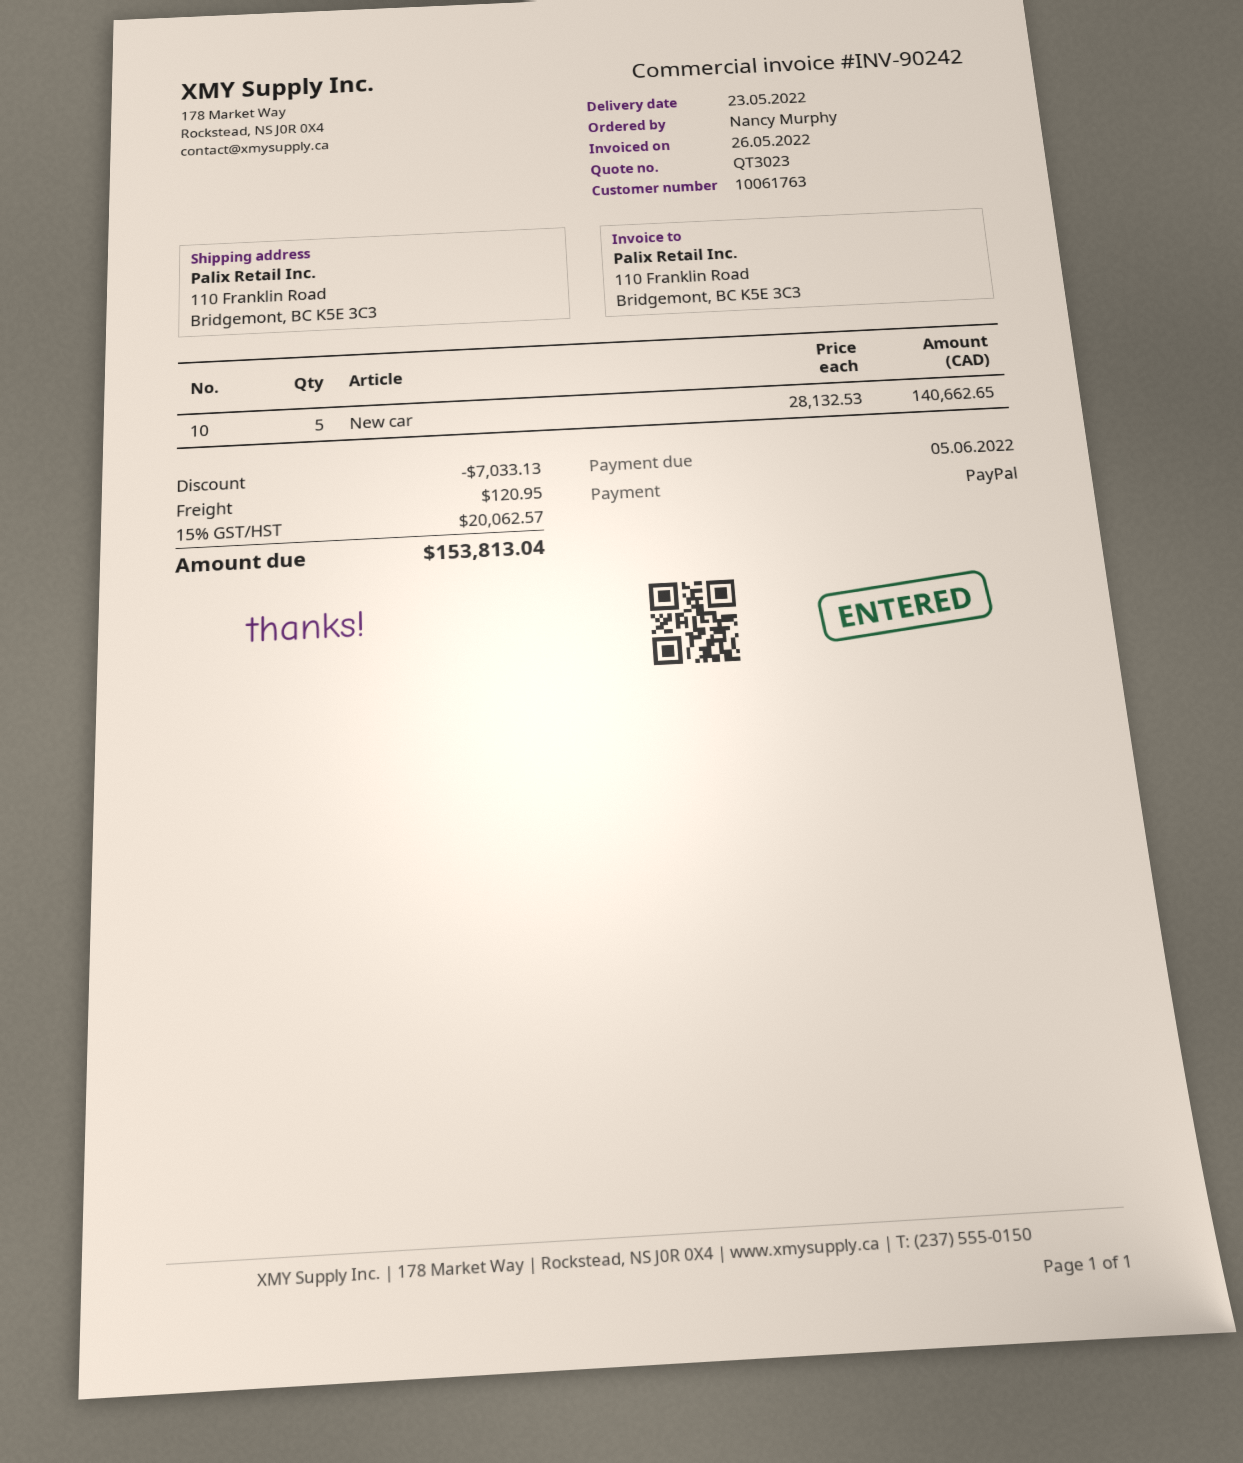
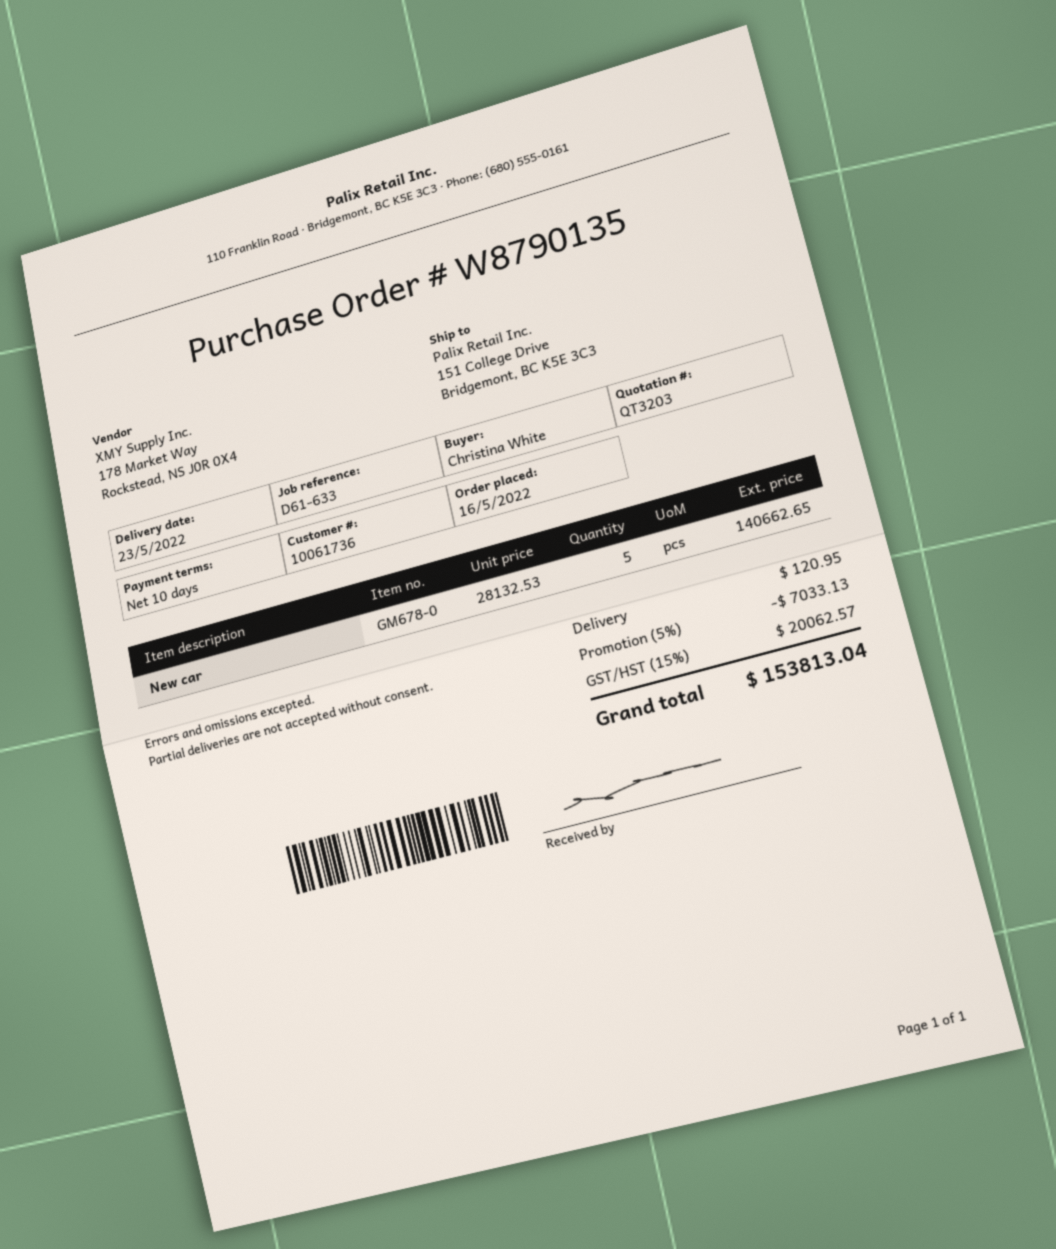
quote number: QT3023 -> QT3203
customer number: 10061763 -> 10061736
ordered by: Nancy Murphy -> Christina White
ship to: 110 Franklin Road, Bridgemont, BC K5E 3C3 -> 151 College Drive, Bridgemont, BC K5E 3C3

